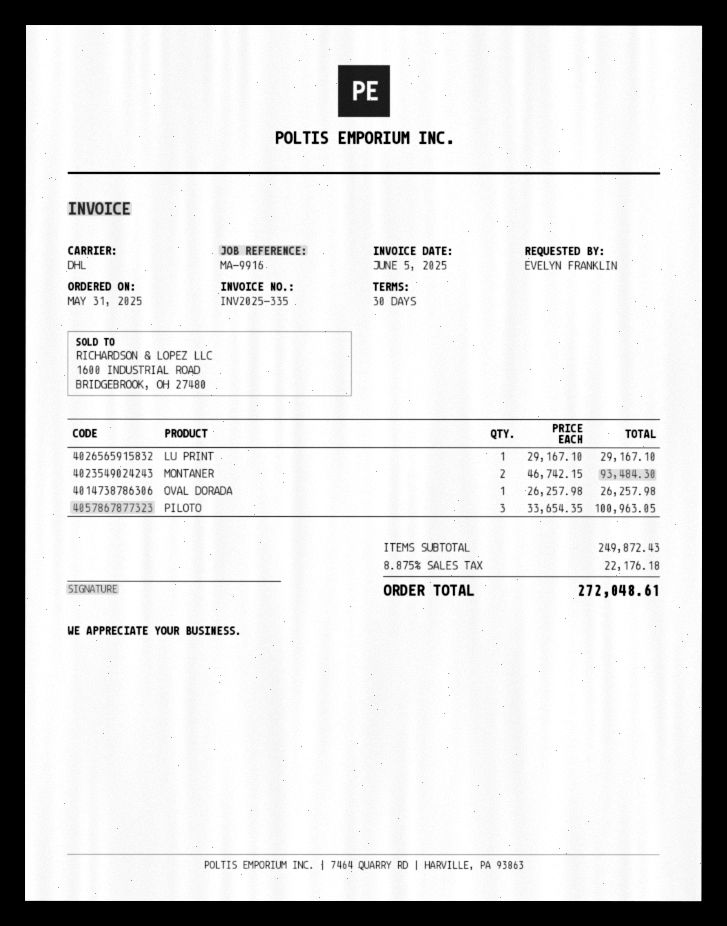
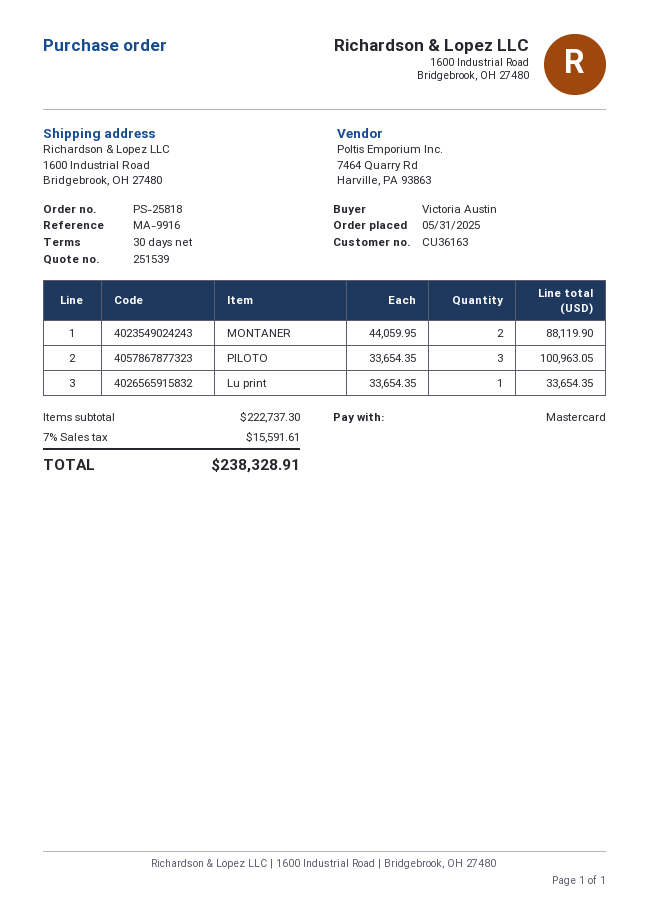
ordered by: EVELYN FRANKLIN -> Victoria Austin
LU PRINT: 1 x 29167.10 = 29167.10 -> 1 x 33654.35 = 33654.35
MONTANER: 2 x 46742.15 = 93484.30 -> 2 x 44059.95 = 88119.90
OVAL DORADA: 1 x 26257.98 = 26257.98 -> none
subtotal: 249872.43 -> 222737.30
tax: 8.875% = 22176.18 -> 7% = 15591.61
total: 272048.61 -> 238328.91

